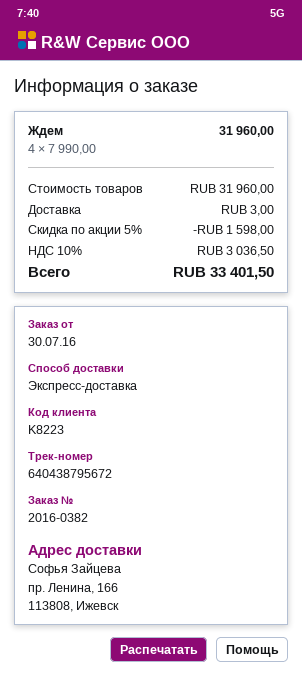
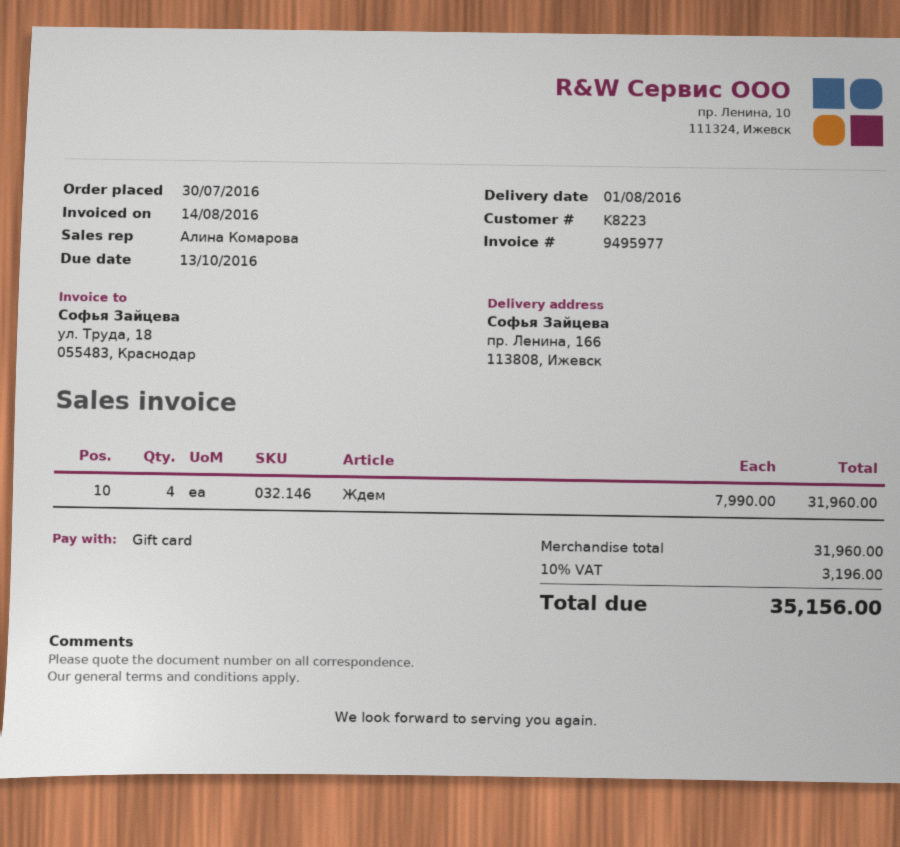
discount: 5% = 1598.00 -> none
shipping: 3.00 -> none
tax: 10% = 3036.50 -> 10% = 3196.00
total: 33401.50 -> 35156.00

